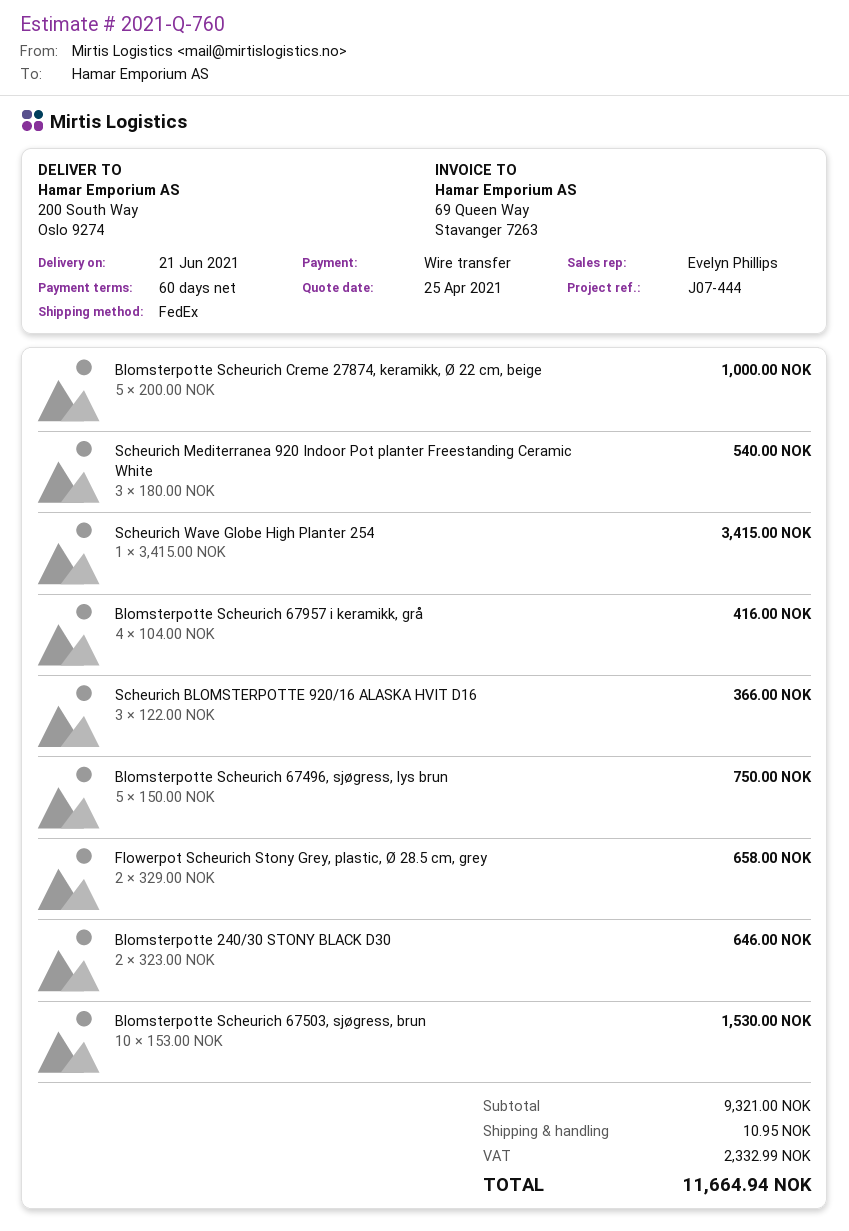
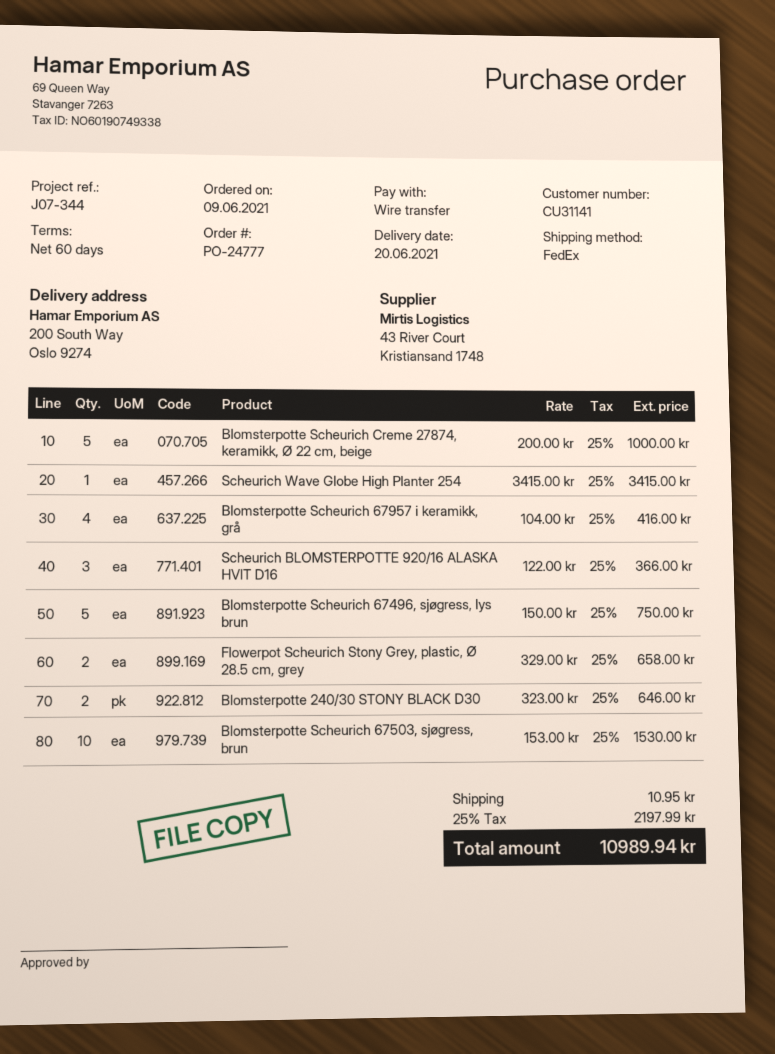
delivery date: 2021-06-21 -> 2021-06-20
reference: J07-444 -> J07-344
Scheurich Mediterranea 920 Indoor Pot planter Freestanding Ceramic White: 3 x 180.00 = 540.00 -> none
tax: 2332.99 -> 2197.99
total: 11664.94 -> 10989.94

